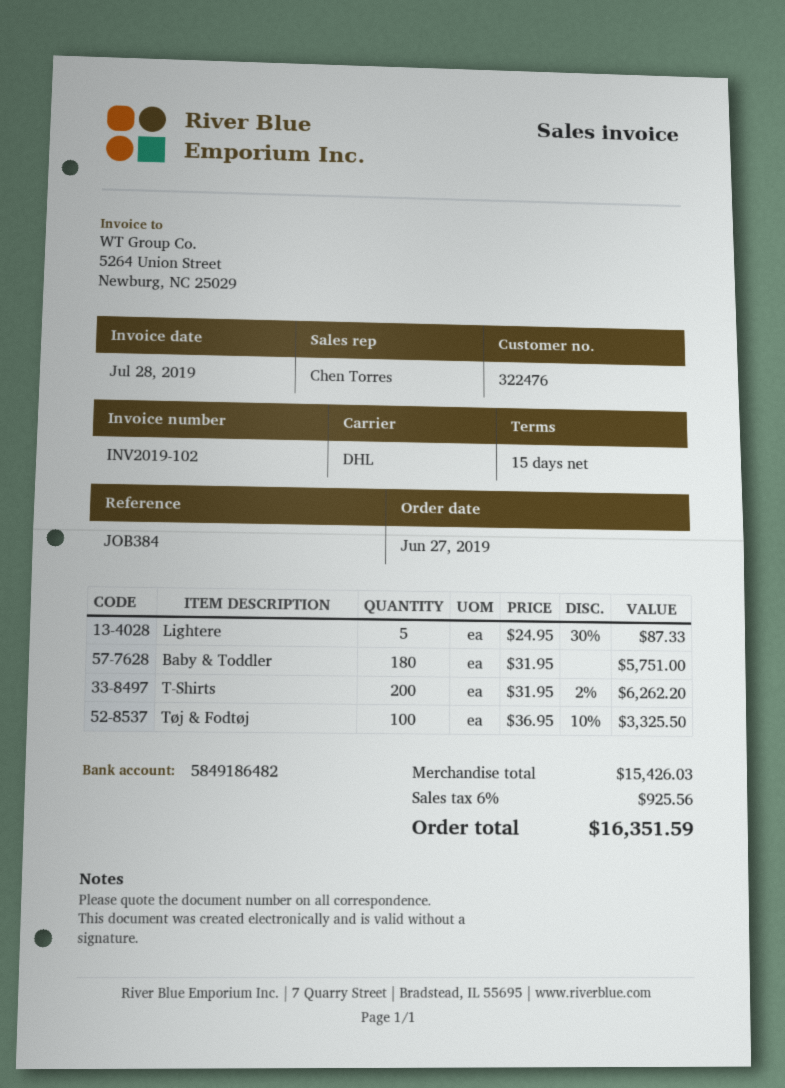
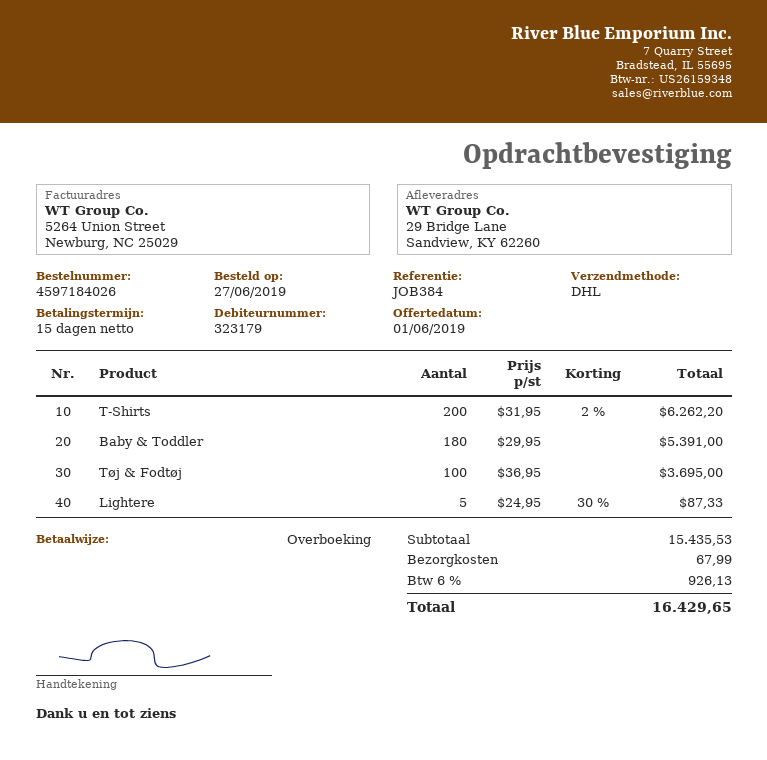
customer number: 322476 -> 323179
Baby & Toddler: 180 x 31.95 = 5751.00 -> 180 x 29.95 = 5391.00
Tøj & Fodtøj: 100 x 36.95 - 10% = 3325.50 -> 100 x 36.95 = 3695.00
subtotal: 15426.03 -> 15435.53
shipping: none -> 67.99
tax: 6% = 925.56 -> 6% = 926.13
total: 16351.59 -> 16429.65

